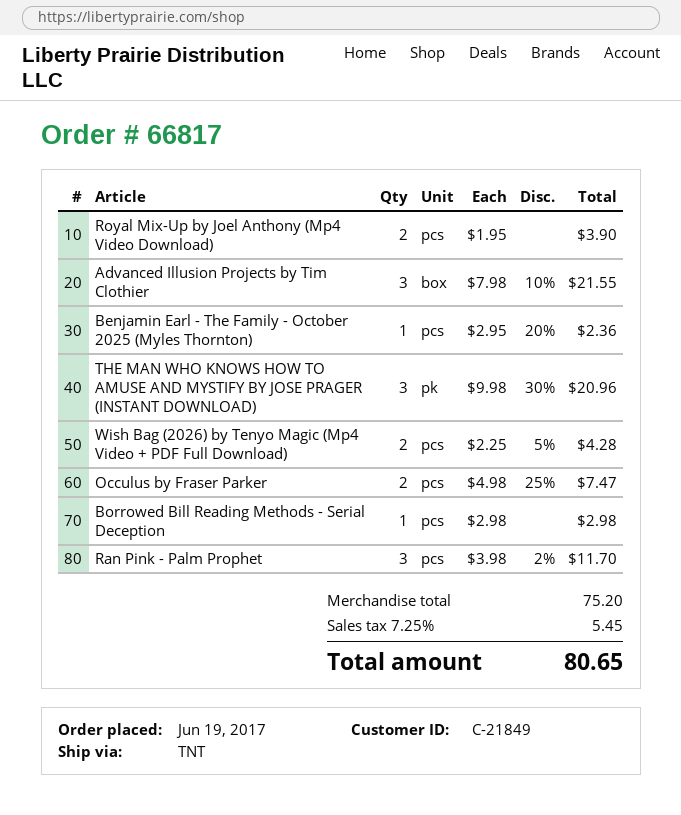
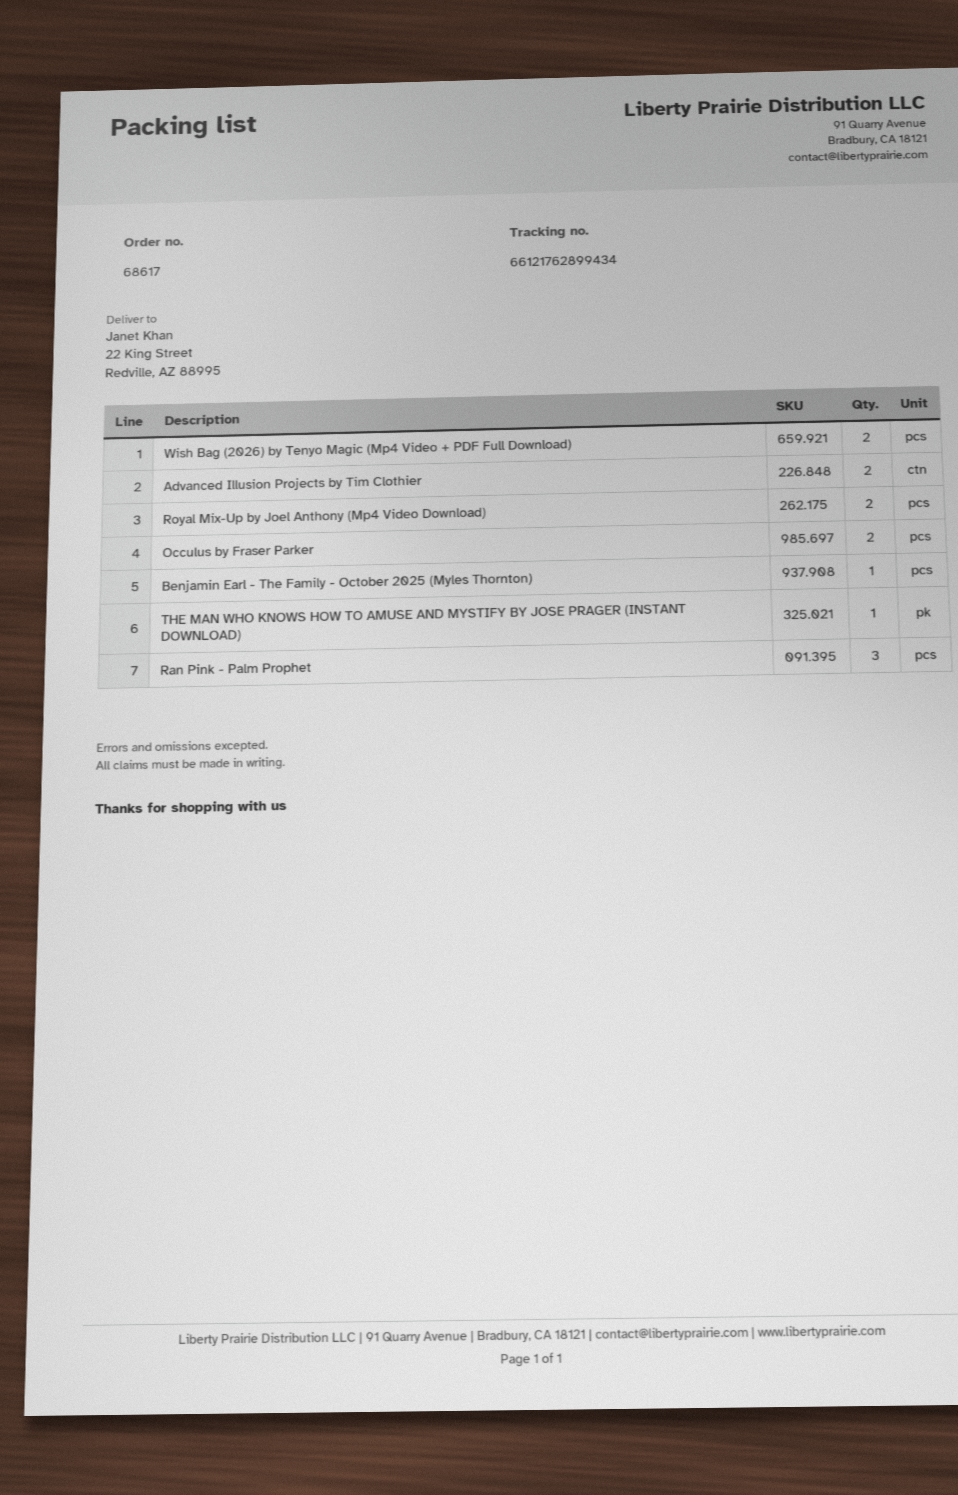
order number: 66817 -> 68617
Advanced Illusion Projects by Tim Clothier: 3 -> 2
THE MAN WHO KNOWS HOW TO AMUSE AND MYSTIFY BY JOSE PRAGER (INSTANT DOWNLOAD): 3 -> 1
Borrowed Bill Reading Methods - Serial Deception: 1 -> none

